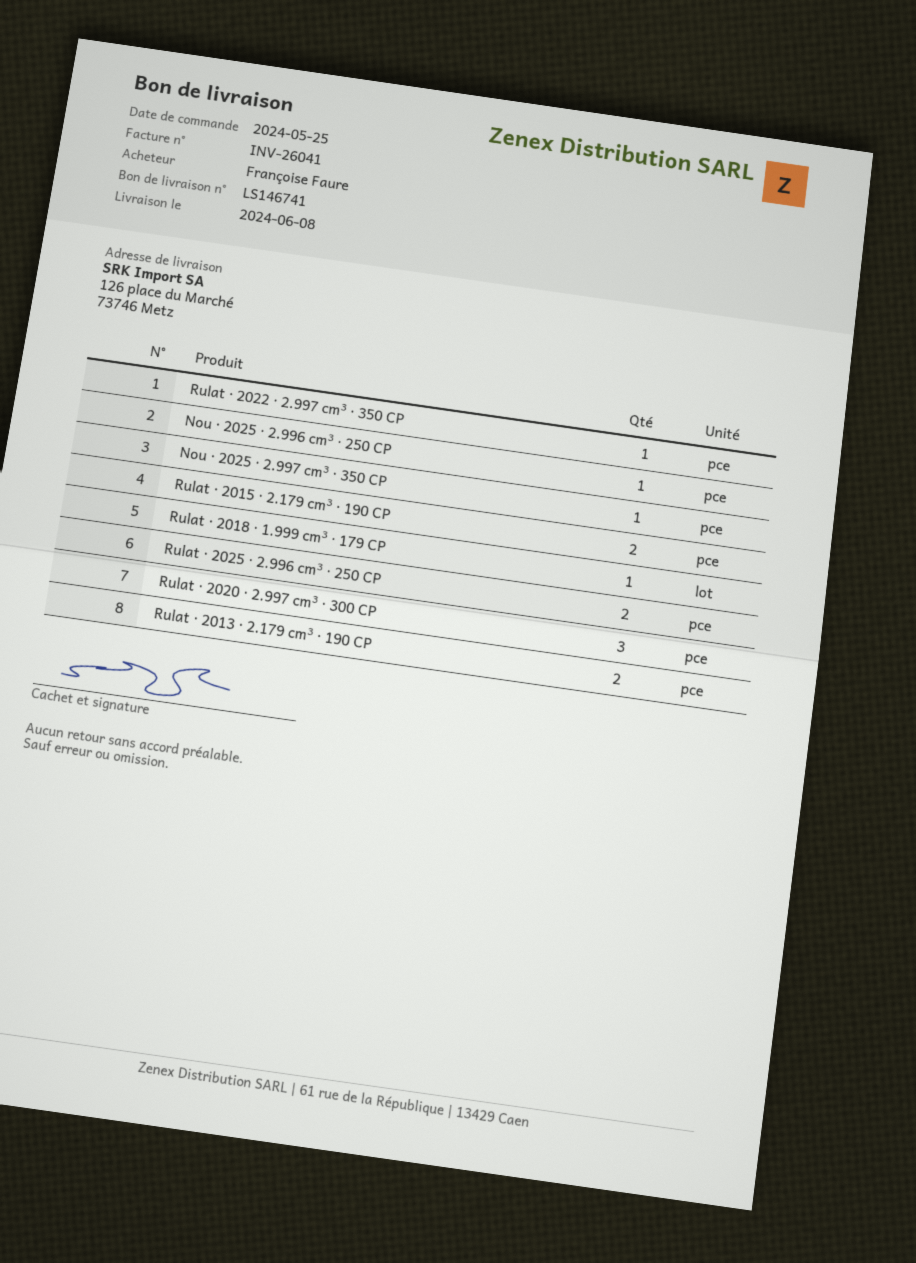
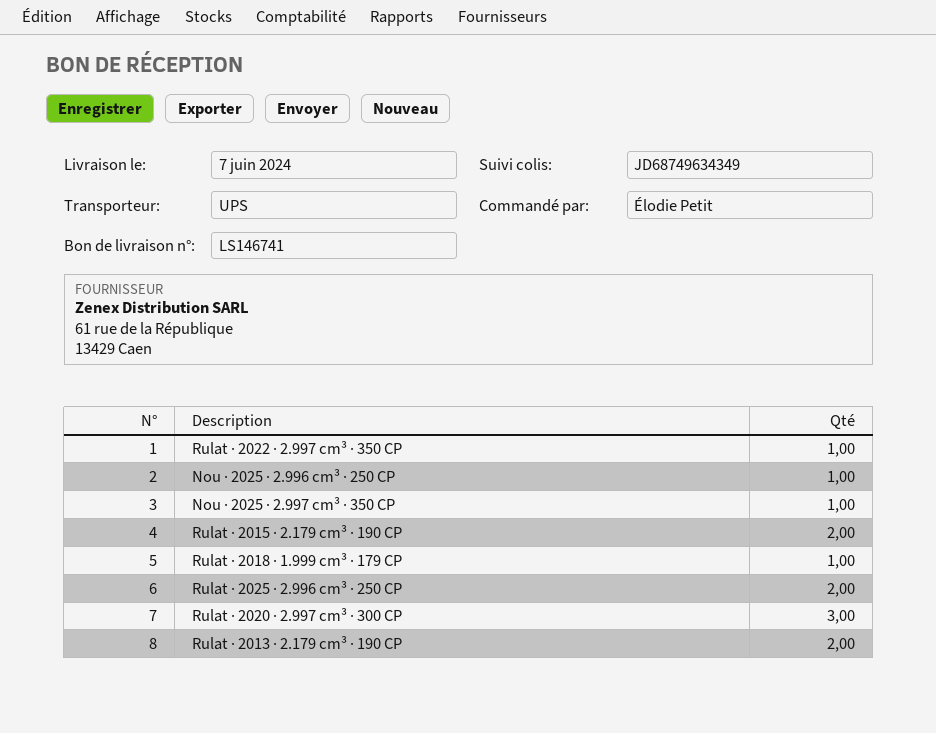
delivery date: 2024-06-08 -> 2024-06-07
ordered by: Françoise Faure -> Élodie Petit

